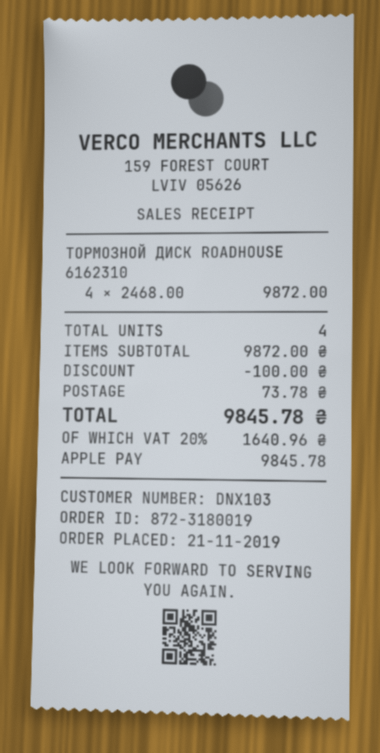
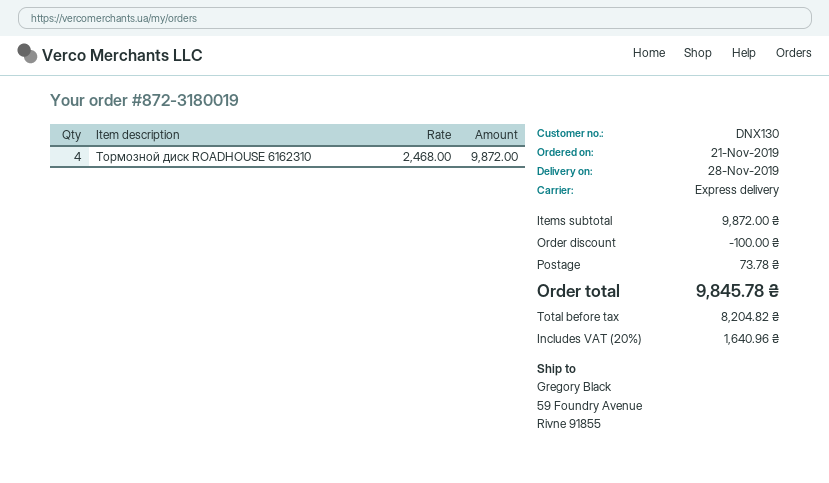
customer number: DNX103 -> DNX130

